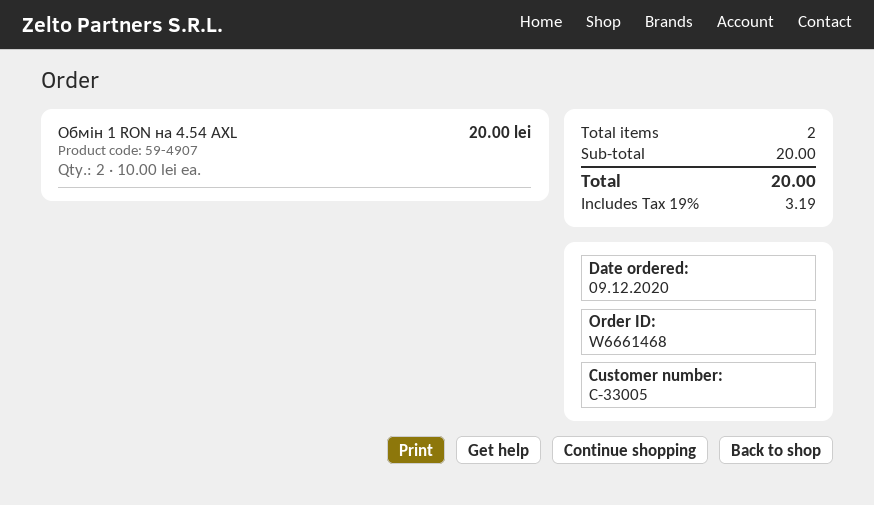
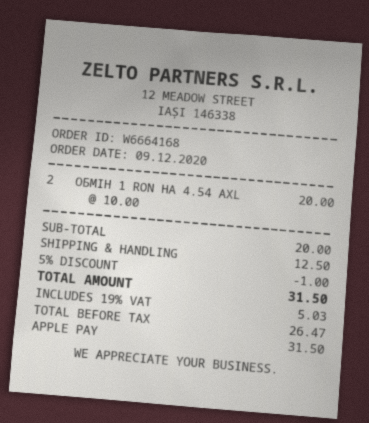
order number: W6661468 -> W6664168
discount: none -> 5% = 1.00
shipping: none -> 12.50
tax: 19% = 3.19 -> 19% = 5.03
total: 20.00 -> 31.50

